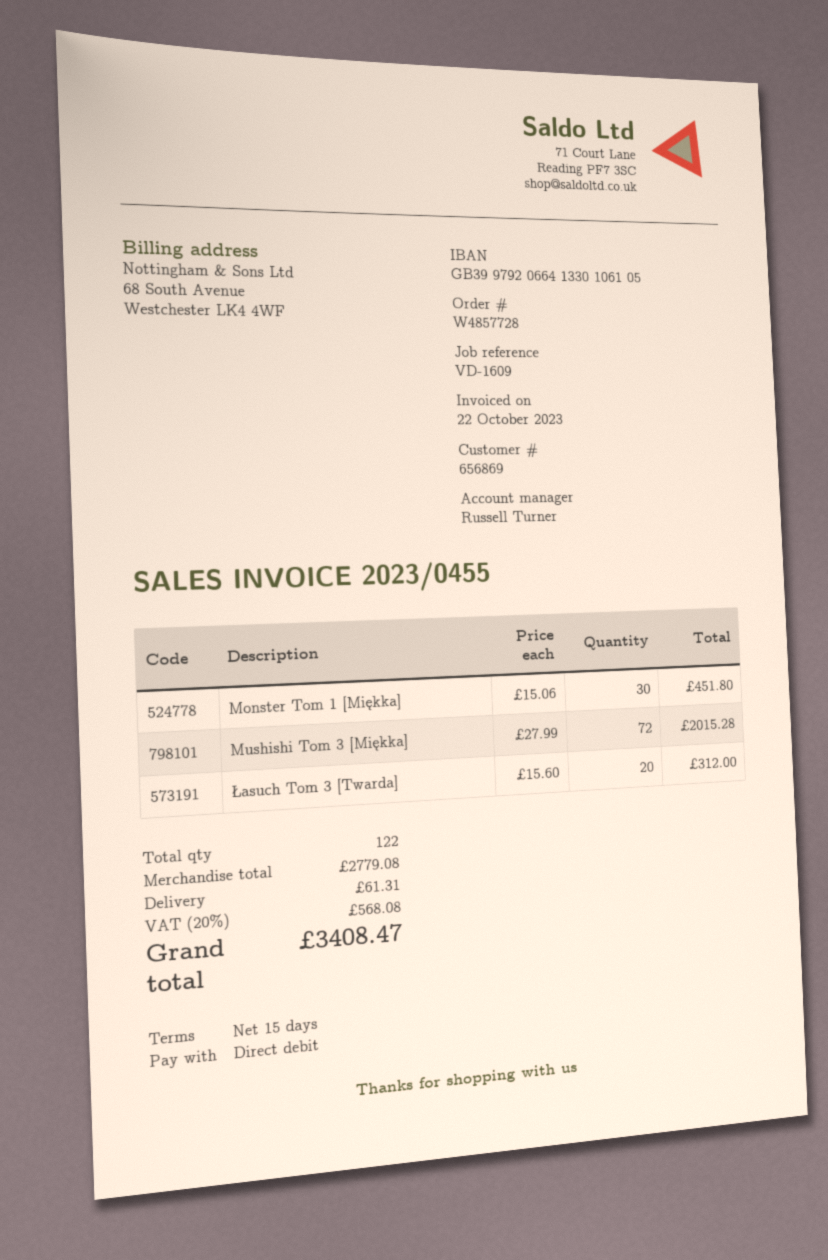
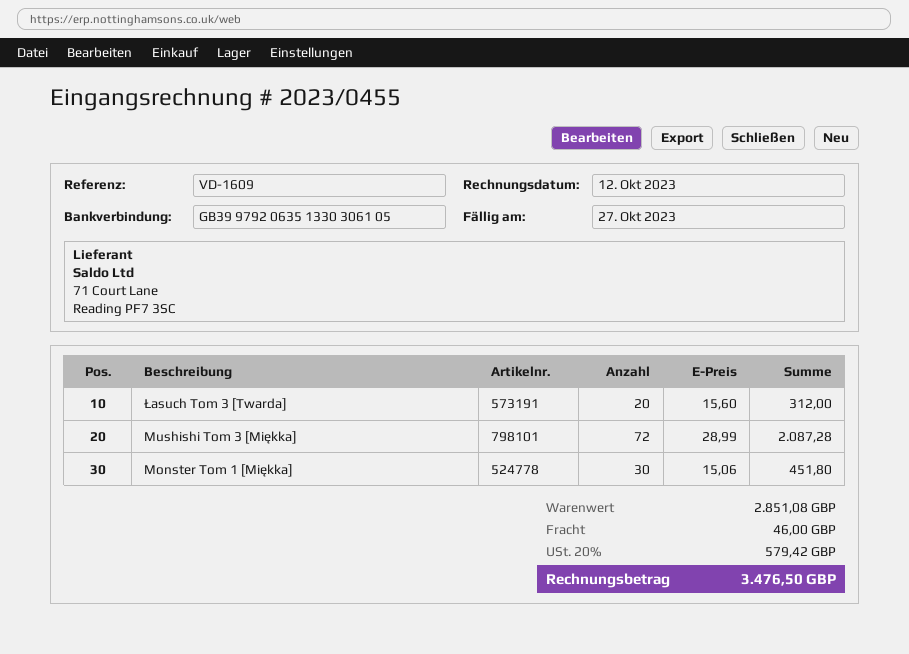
invoice date: 2023-10-22 -> 2023-10-12
bank account: GB39979206641330106105 -> GB39979206351330306105
Mushishi Tom 3 [Miękka]: 72 x 27.99 = 2015.28 -> 72 x 28.99 = 2087.28
subtotal: 2779.08 -> 2851.08
shipping: 61.31 -> 46.00
tax: 20% = 568.08 -> 20% = 579.42
total: 3408.47 -> 3476.50

